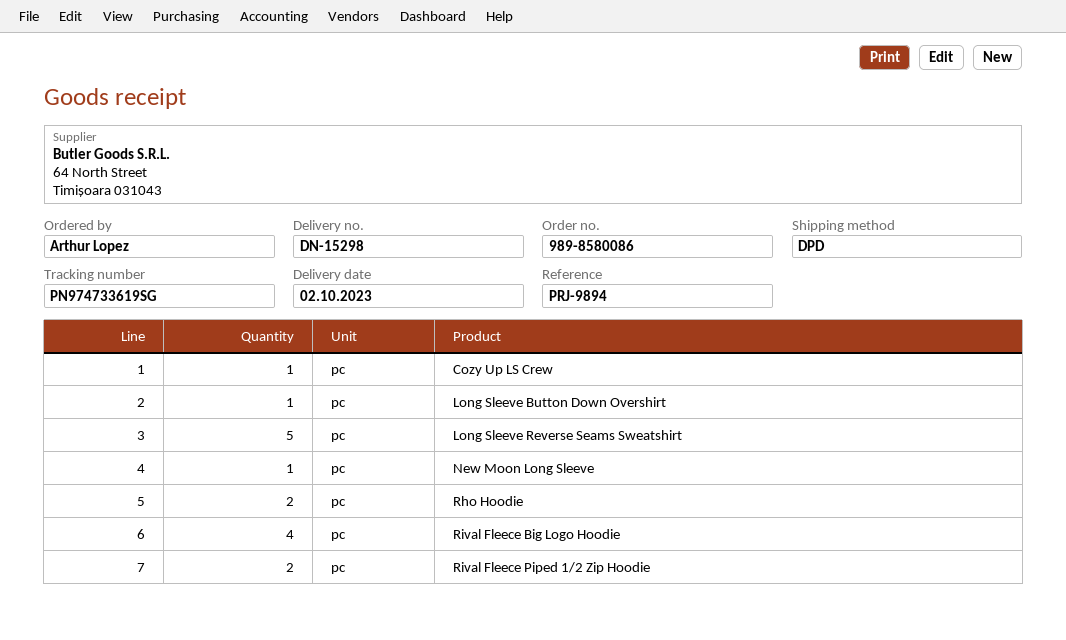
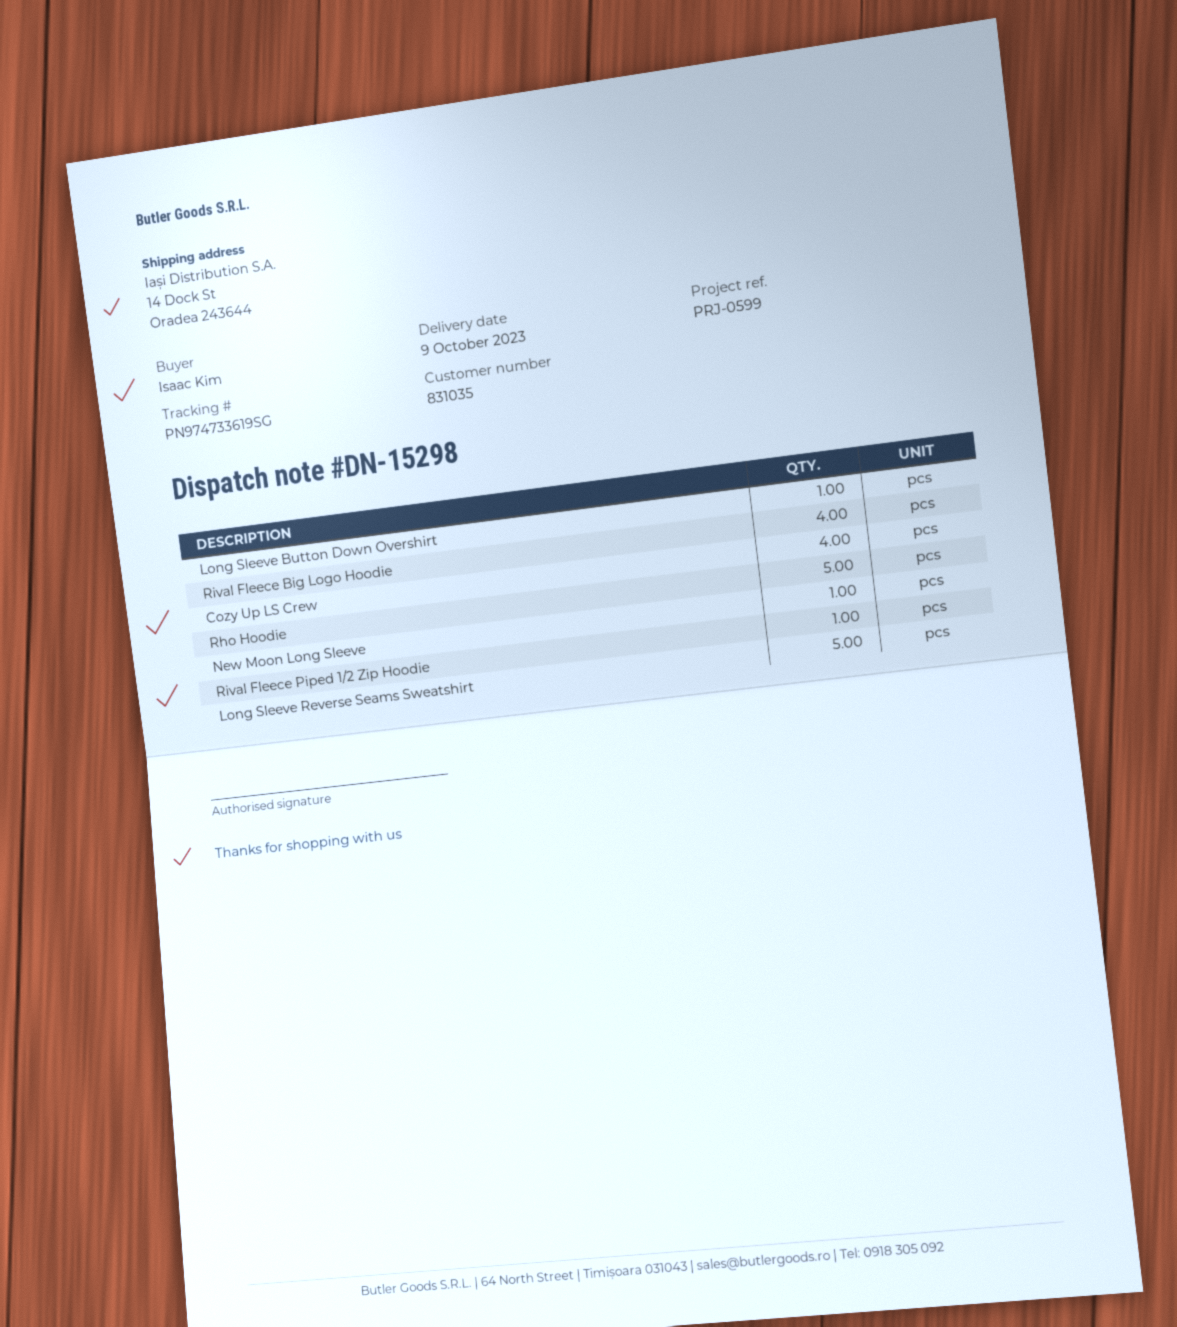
delivery date: 2023-10-02 -> 2023-10-09
reference: PRJ-9894 -> PRJ-0599
ordered by: Arthur Lopez -> Isaac Kim
Cozy Up LS Crew: 1 -> 4
Rho Hoodie: 2 -> 5
Rival Fleece Piped 1/2 Zip Hoodie: 2 -> 1

